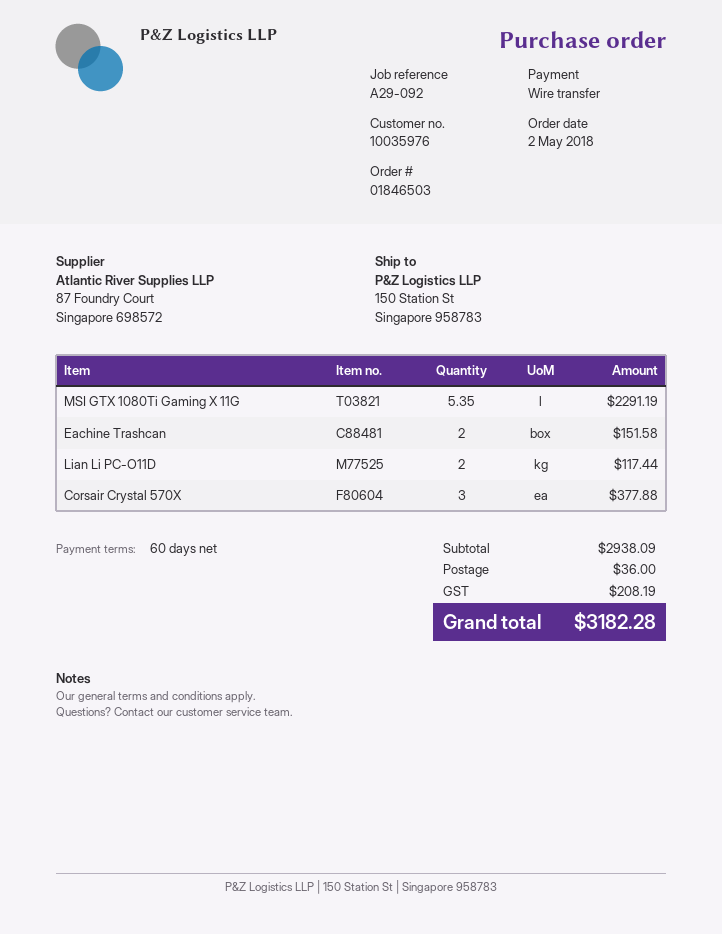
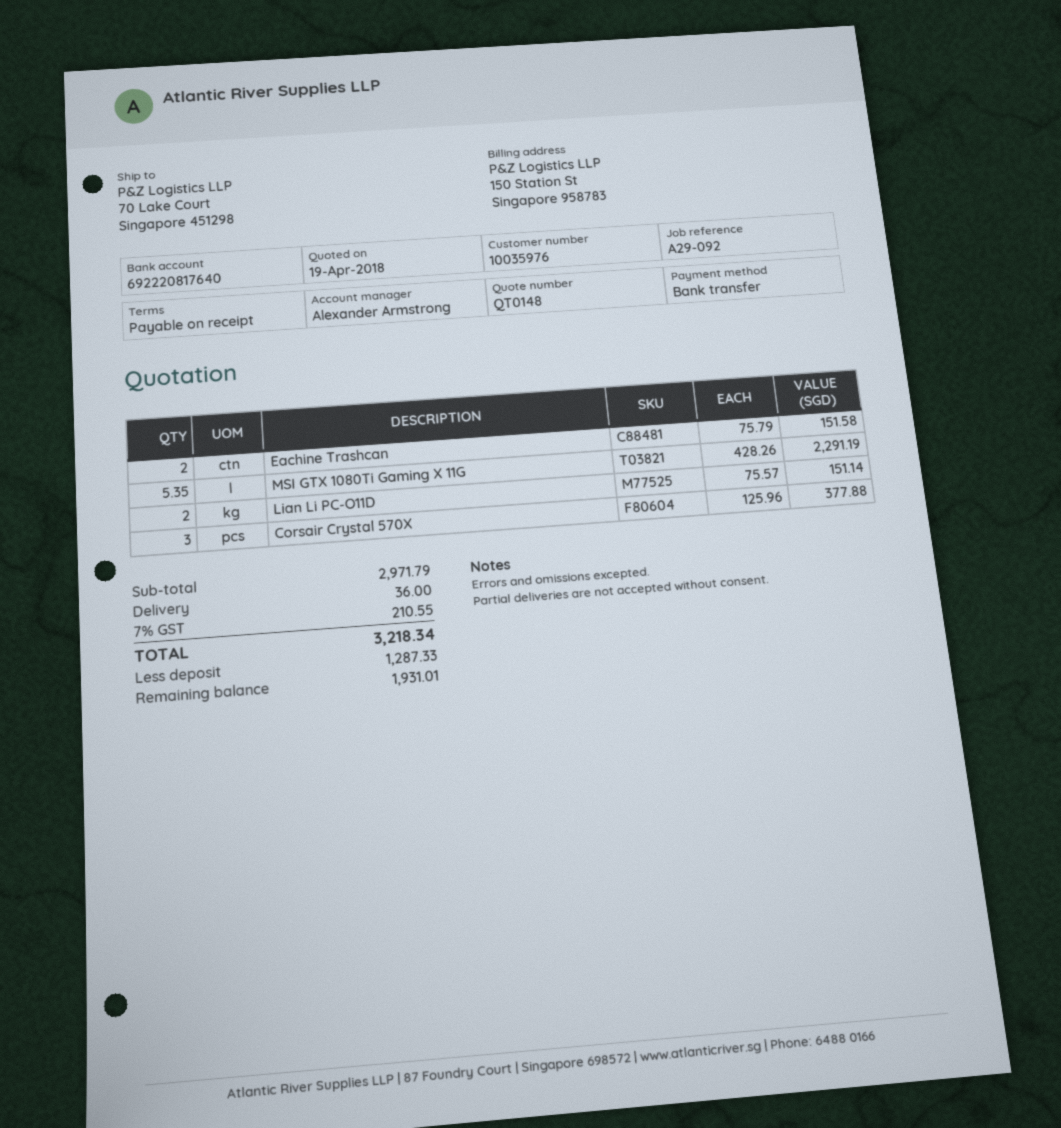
payment terms: 60 days -> on receipt
ship to: 150 Station St, Singapore 958783 -> 70 Lake Court, Singapore 451298
Lian Li PC-O11D: 2 for 117.44 -> 2 for 151.14
subtotal: 2938.09 -> 2971.79
tax: 208.19 -> 210.55
total: 3182.28 -> 3218.34

